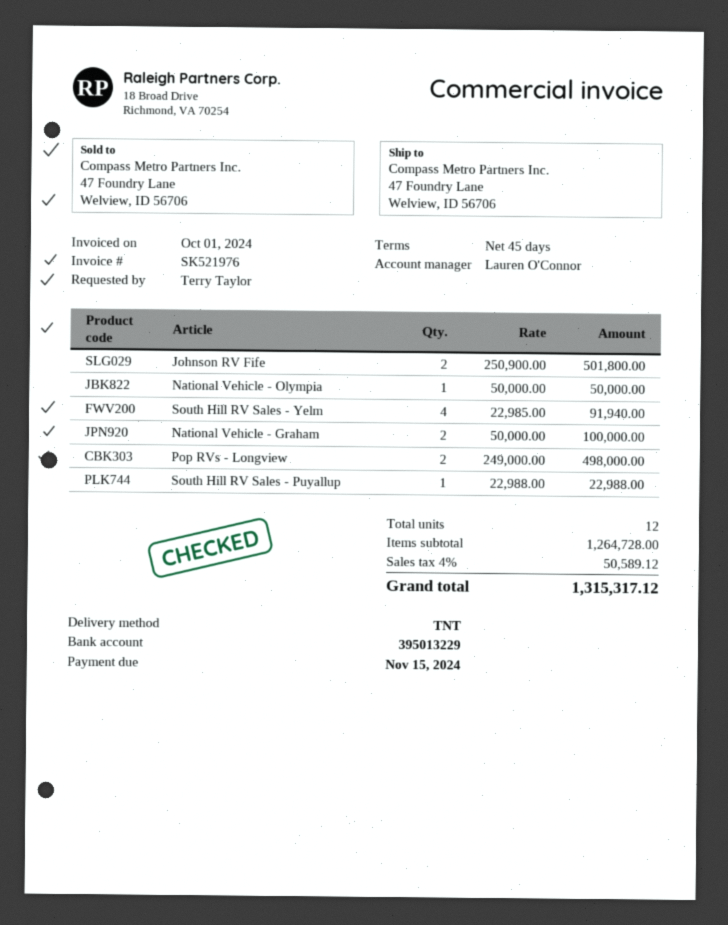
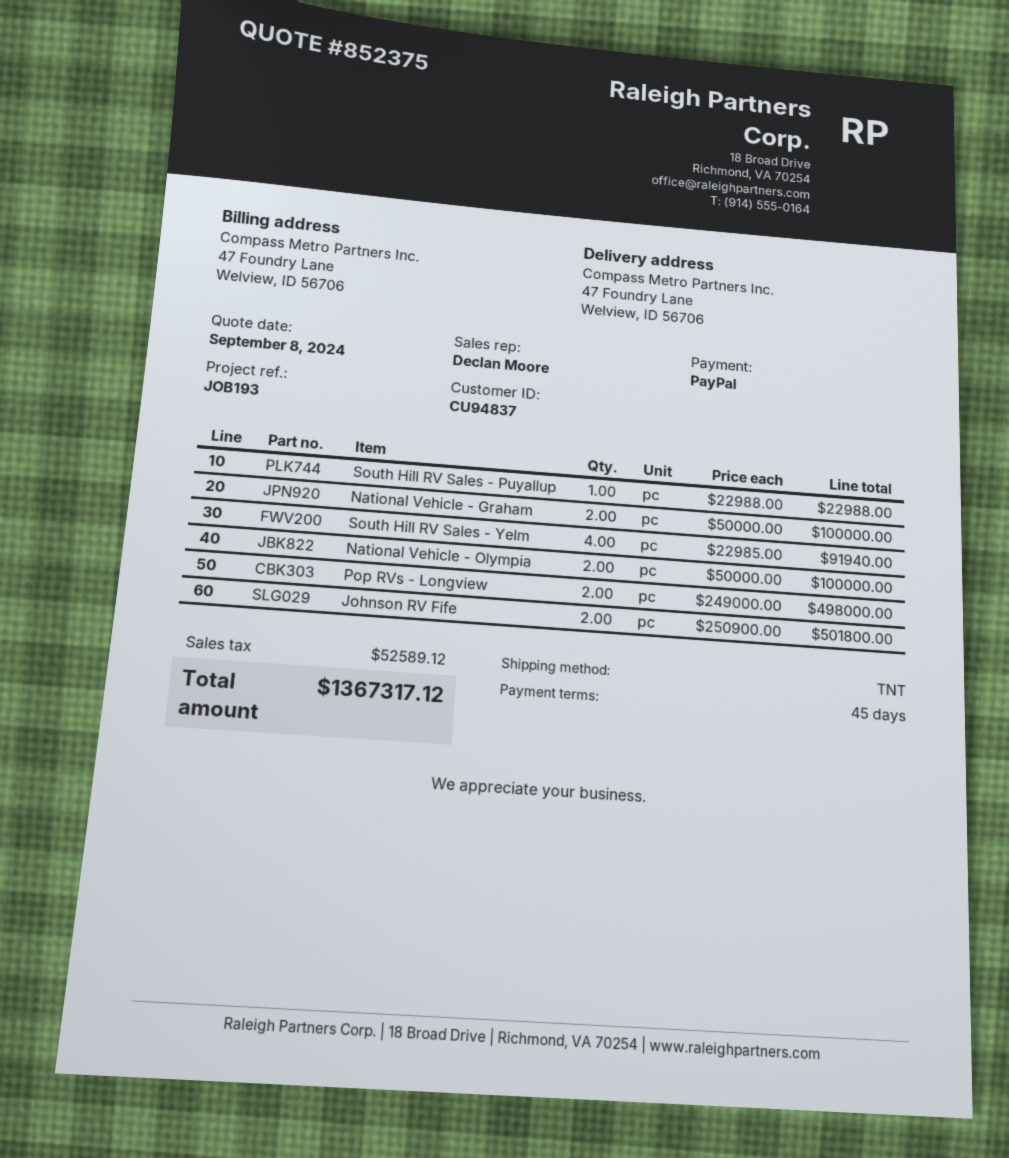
sales rep: Lauren O'Connor -> Declan Moore
National Vehicle - Olympia: 1 x 50000.00 = 50000.00 -> 2 x 50000.00 = 100000.00
tax: 50589.12 -> 52589.12
total: 1315317.12 -> 1367317.12

